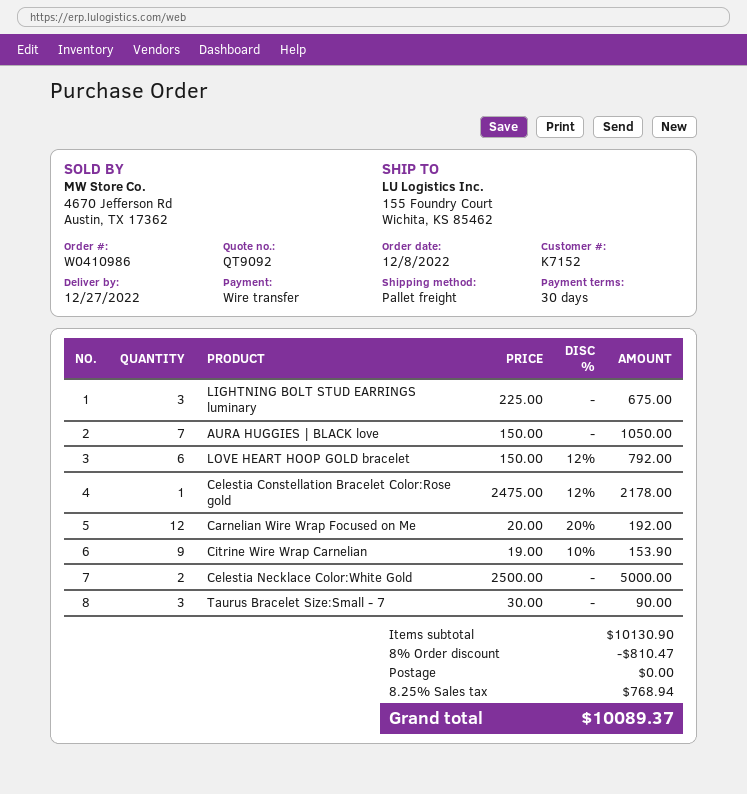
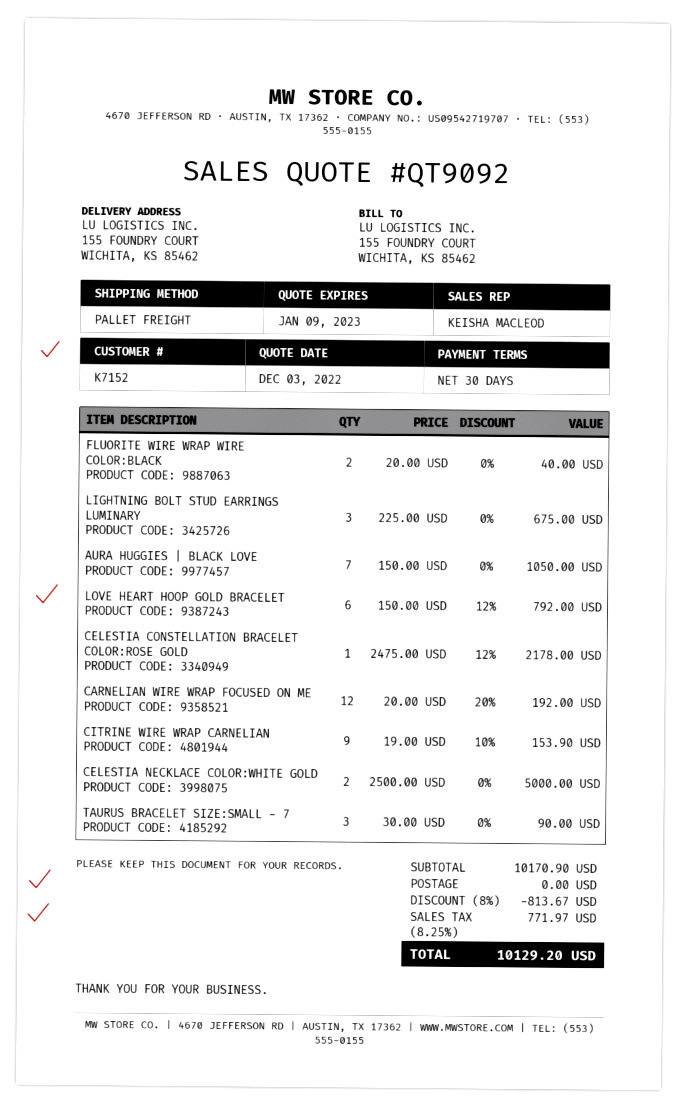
FLUORITE WIRE WRAP WIRE COLOR:BLACK: none -> 2 x 20.00 = 40.00
subtotal: 10130.90 -> 10170.90
discount: 8% = 810.47 -> 8% = 813.67
tax: 8.25% = 768.94 -> 8.25% = 771.97
total: 10089.37 -> 10129.20

